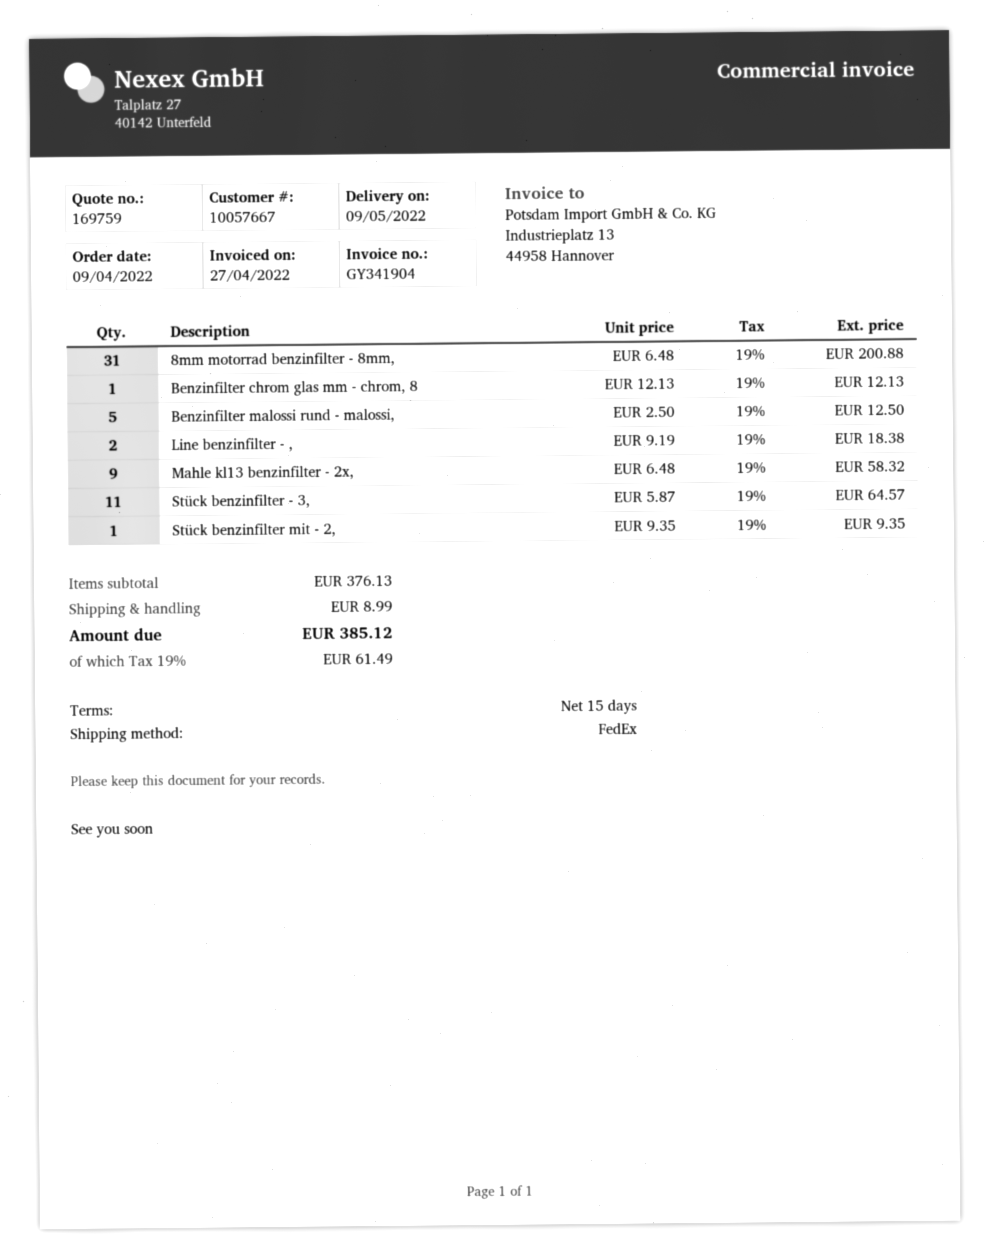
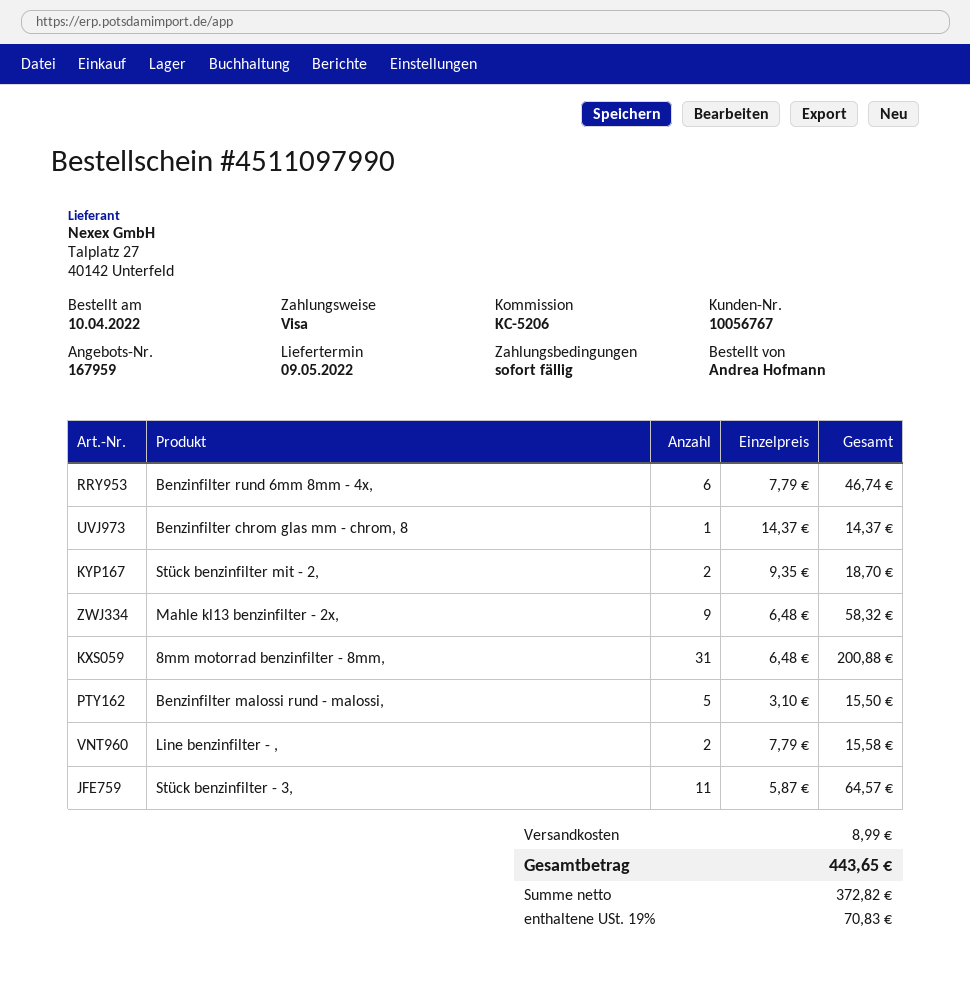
quote number: 169759 -> 167959
order date: 2022-04-09 -> 2022-04-10
payment terms: 15 days -> on receipt
customer number: 10057667 -> 10056767
Benzinfilter chrom glas mm - chrom, 8: 1 x 12.13 = 12.13 -> 1 x 14.37 = 14.37
Benzinfilter malossi rund - malossi,: 5 x 2.50 = 12.50 -> 5 x 3.10 = 15.50
Line benzinfilter - ,: 2 x 9.19 = 18.38 -> 2 x 7.79 = 15.58
Stück benzinfilter mit - 2,: 1 x 9.35 = 9.35 -> 2 x 9.35 = 18.70
Benzinfilter rund 6mm 8mm - 4x,: none -> 6 x 7.79 = 46.74
tax: 19% = 61.49 -> 19% = 70.83
total: 385.12 -> 443.65

